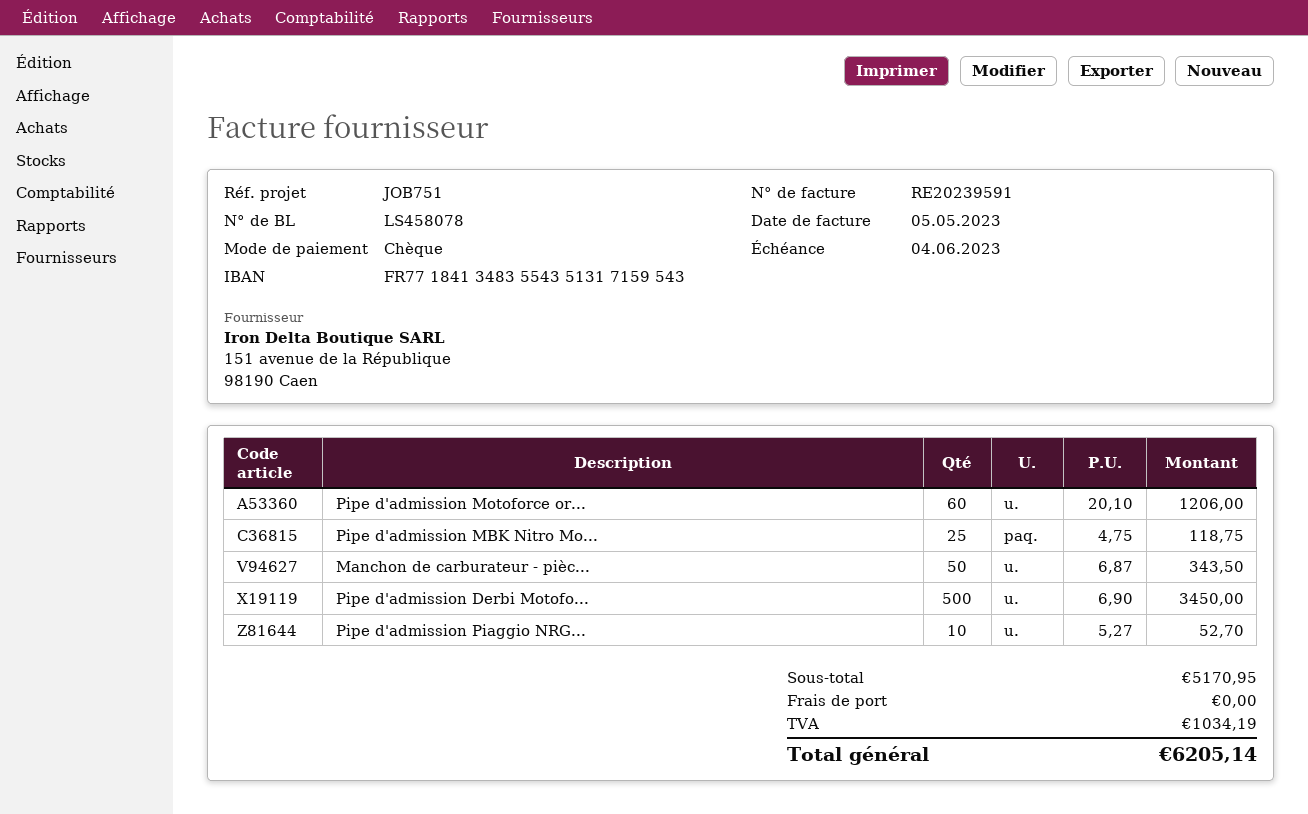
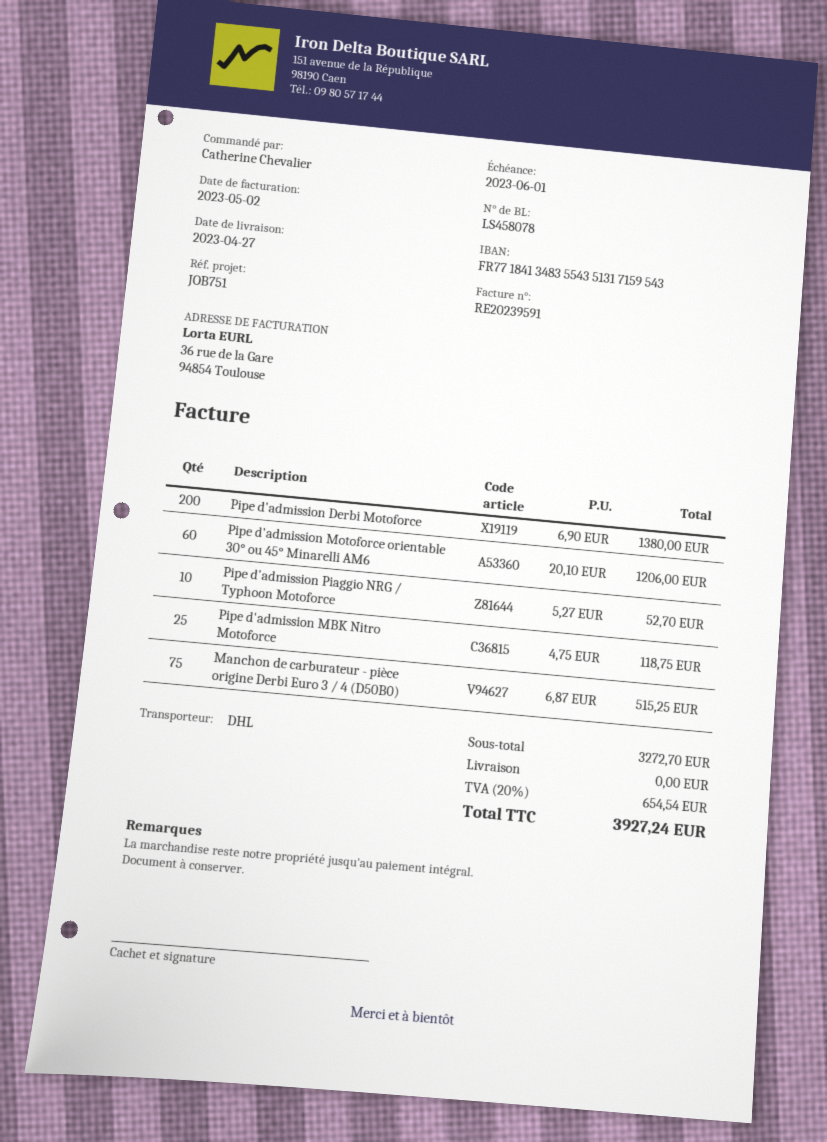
invoice date: 2023-05-05 -> 2023-05-02
due date: 2023-06-04 -> 2023-06-01
Manchon de carburateur - pièc...: 50 x 6.87 = 343.50 -> 75 x 6.87 = 515.25
Pipe d'admission Derbi Motofo...: 500 x 6.90 = 3450.00 -> 200 x 6.90 = 1380.00
subtotal: 5170.95 -> 3272.70
tax: 1034.19 -> 654.54
total: 6205.14 -> 3927.24

